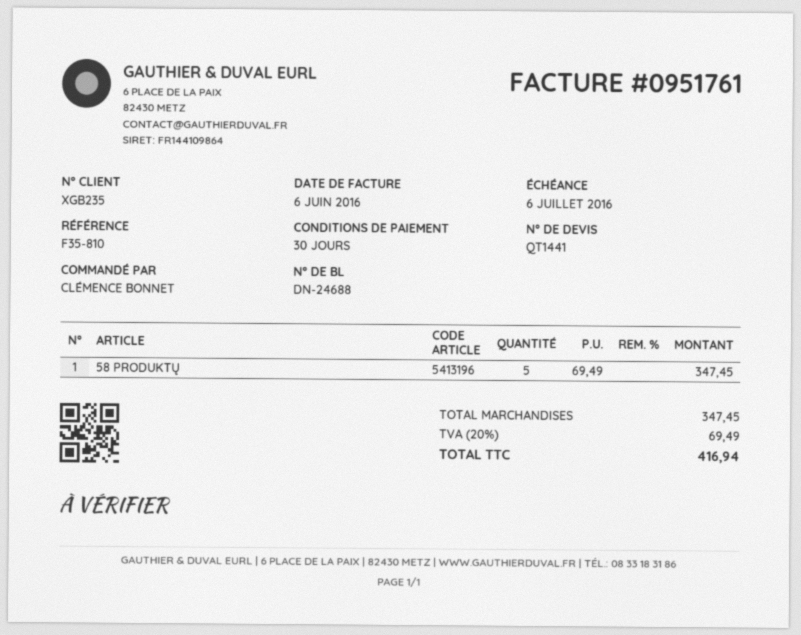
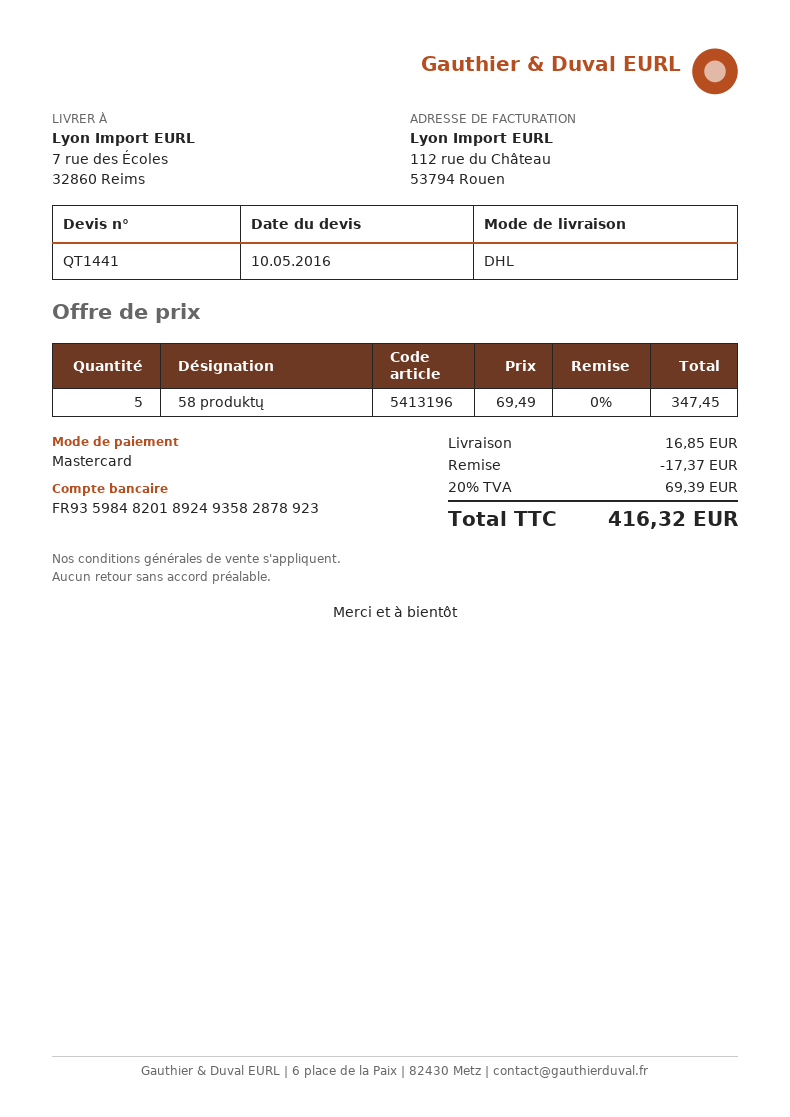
discount: none -> 17.37
shipping: none -> 16.85
tax: 20% = 69.49 -> 20% = 69.39
total: 416.94 -> 416.32

